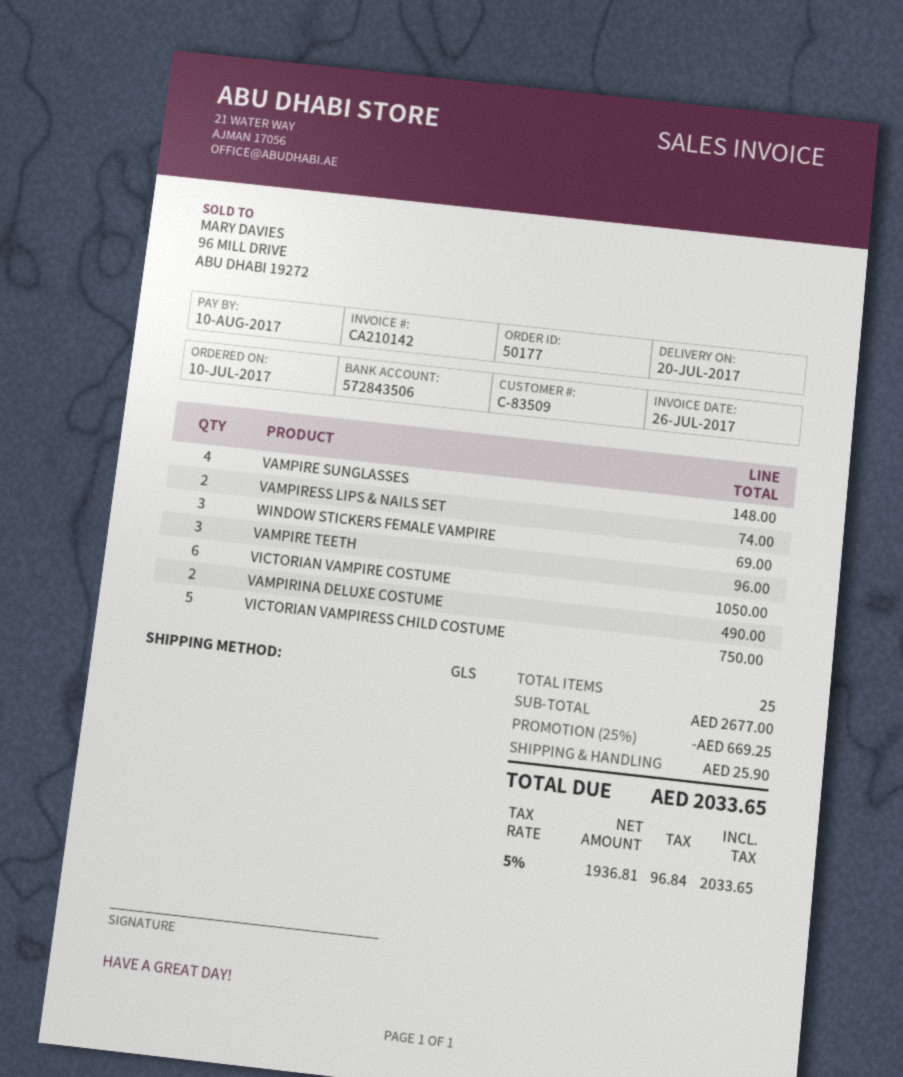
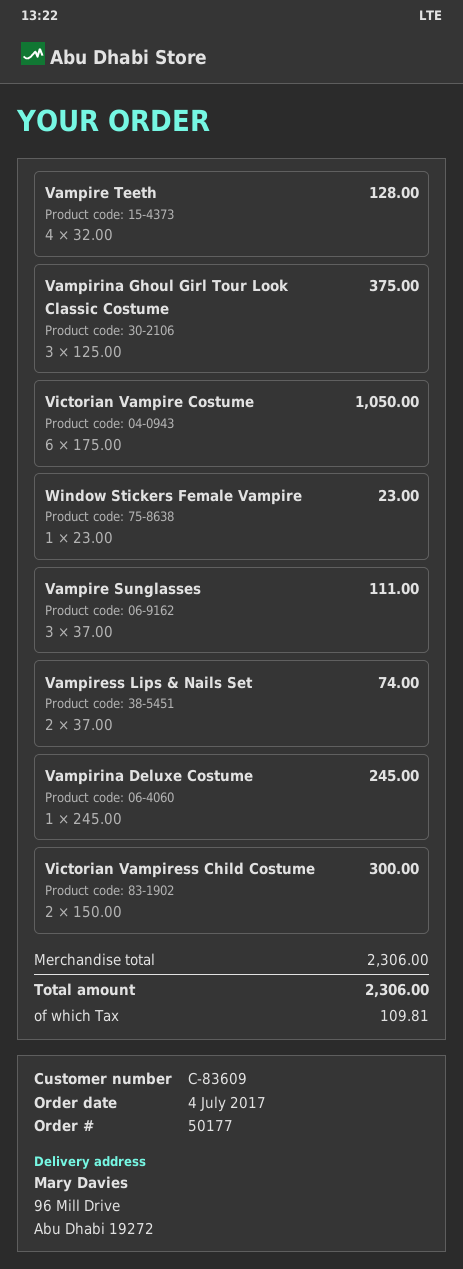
order date: 2017-07-10 -> 2017-07-04
customer number: C-83509 -> C-83609
VAMPIRE SUNGLASSES: 4 for 148.00 -> 3 for 111.00
WINDOW STICKERS FEMALE VAMPIRE: 3 for 69.00 -> 1 for 23.00
VAMPIRE TEETH: 3 for 96.00 -> 4 for 128.00
VAMPIRINA DELUXE COSTUME: 2 for 490.00 -> 1 for 245.00
VICTORIAN VAMPIRESS CHILD COSTUME: 5 for 750.00 -> 2 for 300.00
Vampirina Ghoul Girl Tour Look Classic Costume: none -> 3 for 375.00
subtotal: 2677.00 -> 2306.00
discount: 25% = 669.25 -> none
shipping: 25.90 -> none
tax: 96.84 -> 109.81
total: 2033.65 -> 2306.00

